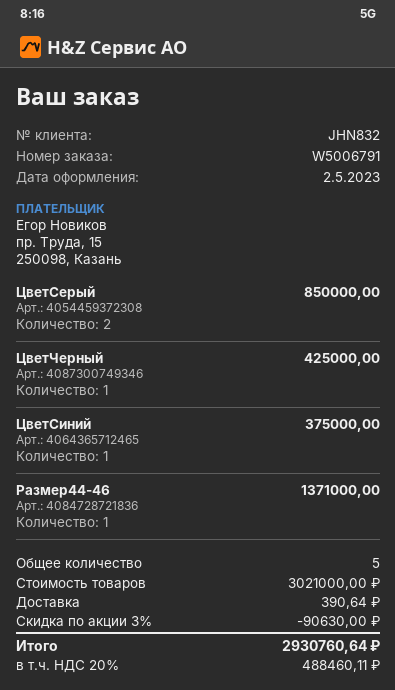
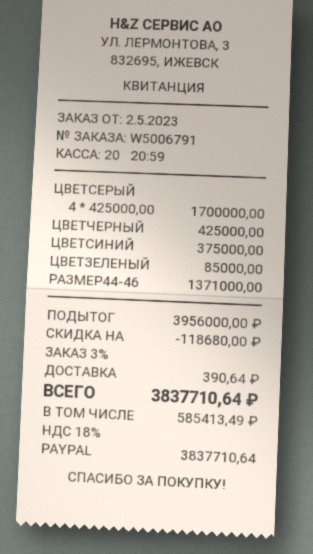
ЦветСерый: 2 for 850000.00 -> 4 for 1700000.00
ЦВЕТЗЕЛЕНЫЙ: none -> 1 for 85000.00
subtotal: 3021000.00 -> 3956000.00
discount: 3% = 90630.00 -> 3% = 118680.00
tax: 20% = 488460.11 -> 18% = 585413.49
total: 2930760.64 -> 3837710.64

